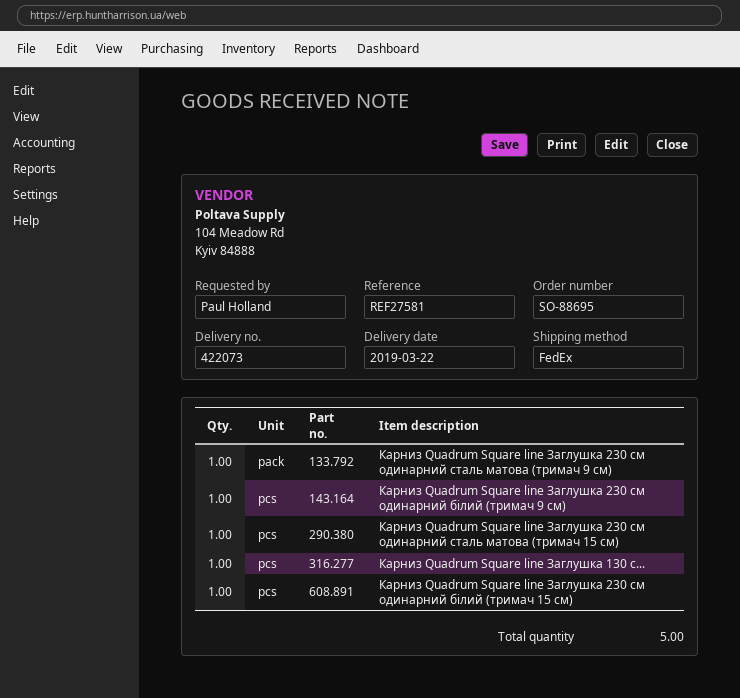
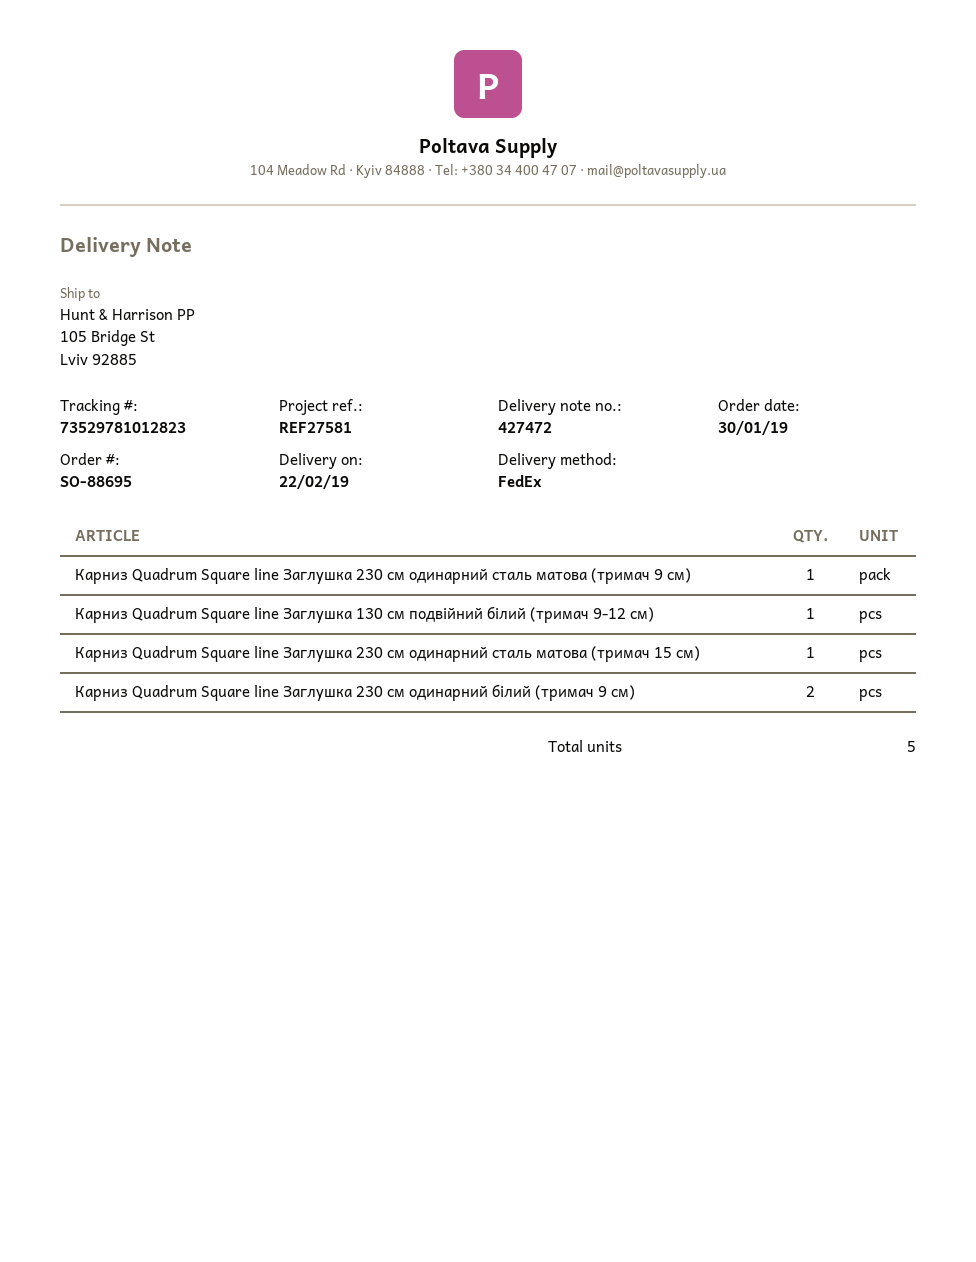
delivery note number: 422073 -> 427472
delivery date: 2019-03-22 -> 2019-02-22
Карниз Quadrum Square line Заглушка 230 см одинарний білий (тримач 9 см): 1 -> 2
Карниз Quadrum Square line Заглушка 230 см одинарний білий (тримач 15 см): 1 -> none

